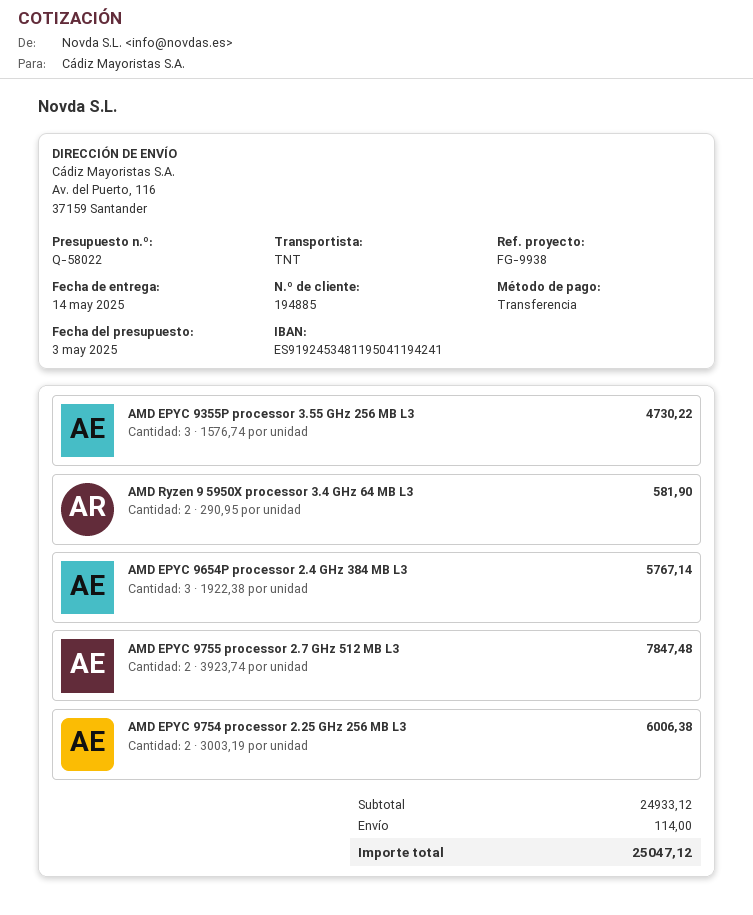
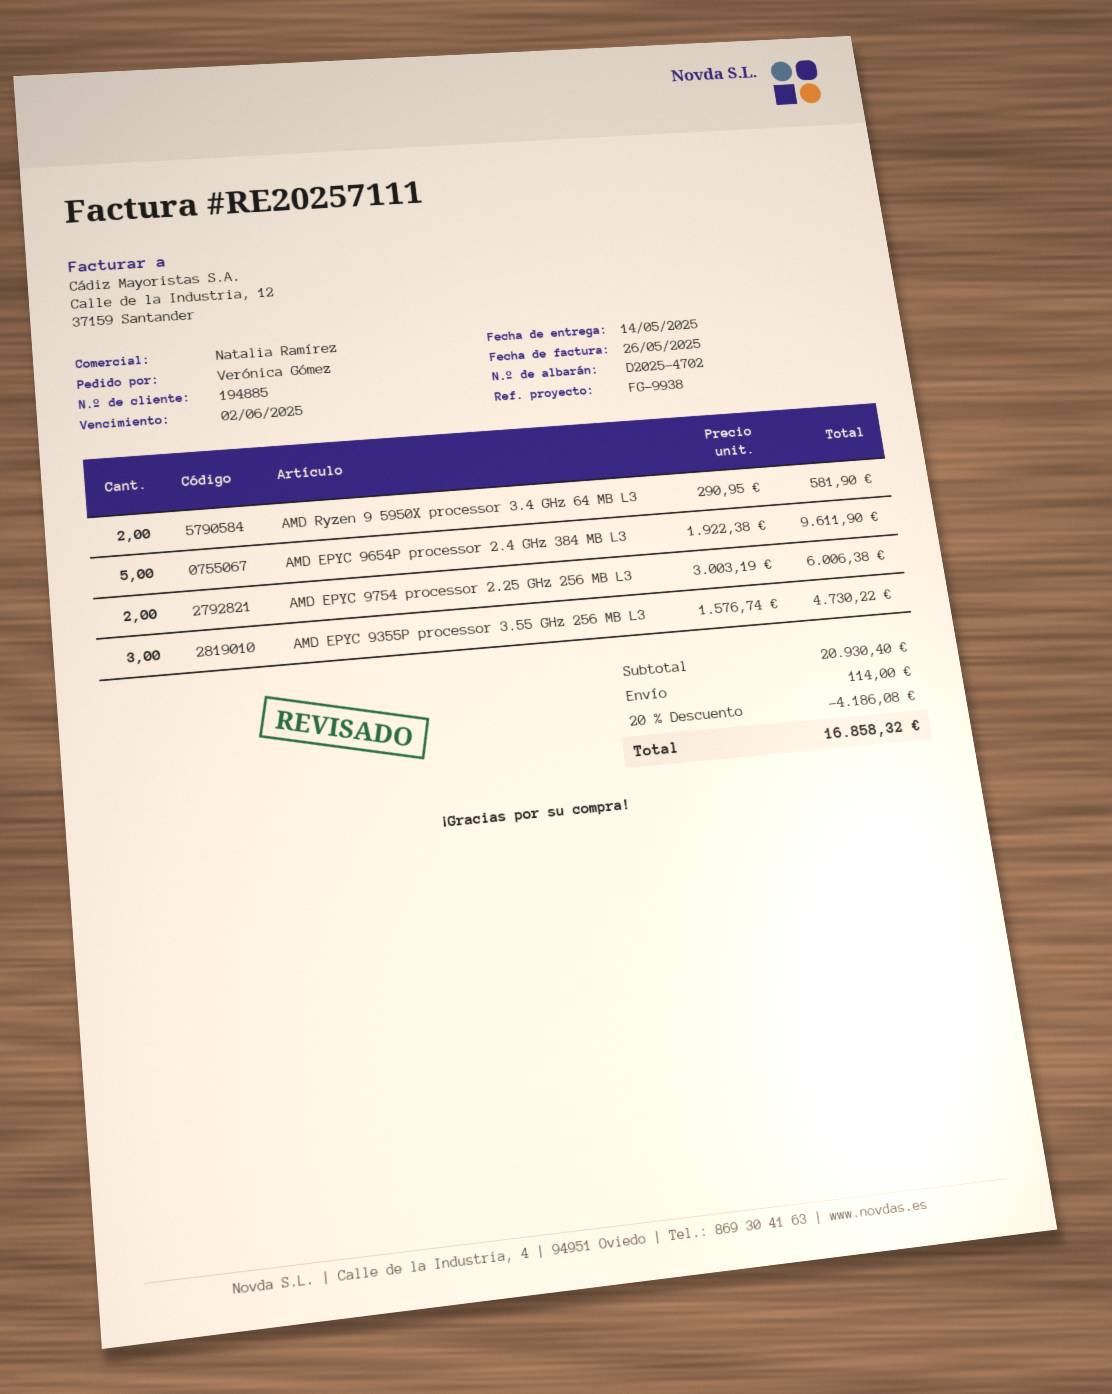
AMD EPYC 9654P processor 2.4 GHz 384 MB L3: 3 x 1922.38 = 5767.14 -> 5 x 1922.38 = 9611.90
AMD EPYC 9755 processor 2.7 GHz 512 MB L3: 2 x 3923.74 = 7847.48 -> none
subtotal: 24933.12 -> 20930.40
discount: none -> 20% = 4186.08
total: 25047.12 -> 16858.32

